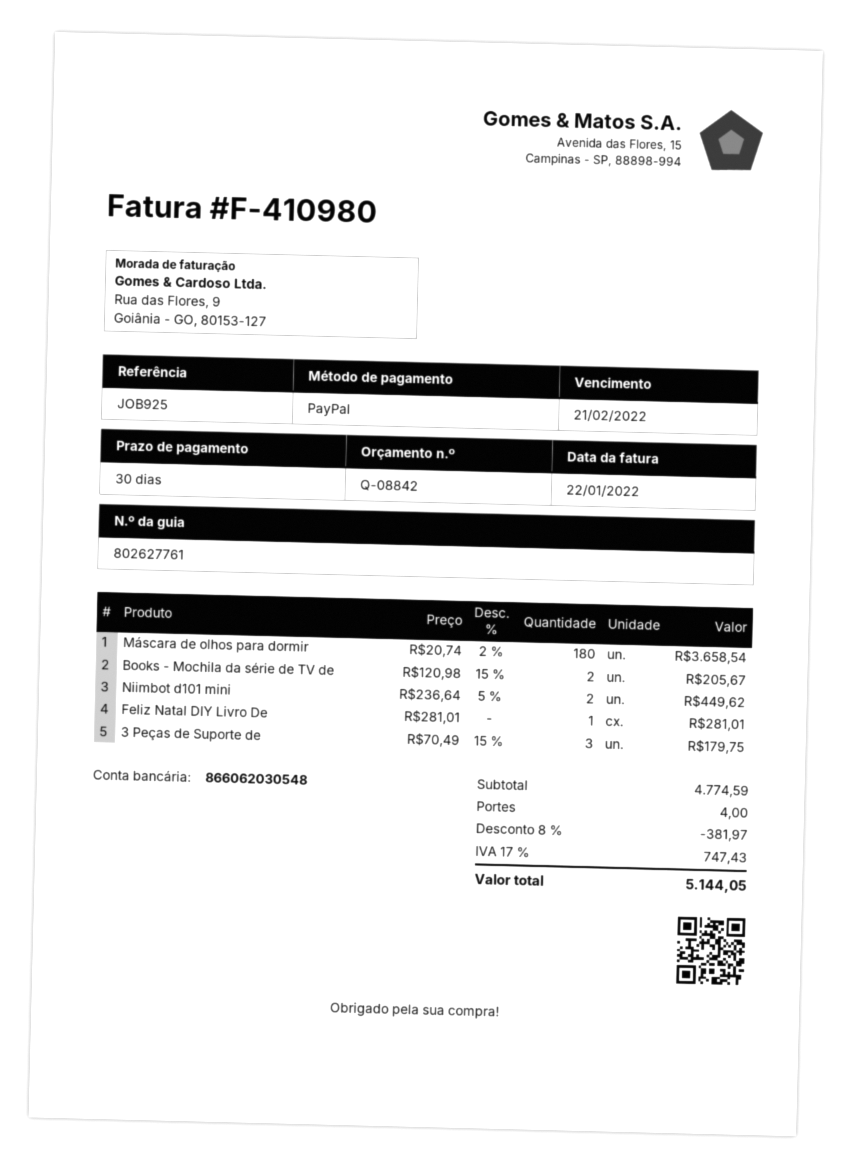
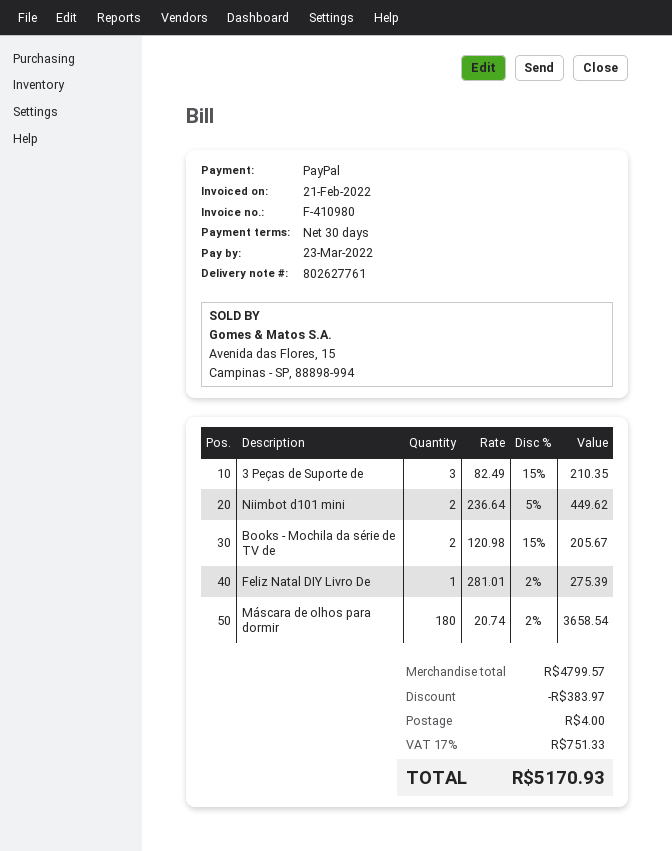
invoice date: 2022-01-22 -> 2022-02-21
due date: 2022-02-21 -> 2022-03-23
Feliz Natal DIY Livro De: 1 x 281.01 = 281.01 -> 1 x 281.01 - 2% = 275.39
3 Peças de Suporte de: 3 x 70.49 - 15% = 179.75 -> 3 x 82.49 - 15% = 210.35
subtotal: 4774.59 -> 4799.57
discount: 381.97 -> 383.97
tax: 17% = 747.43 -> 17% = 751.33
total: 5144.05 -> 5170.93

